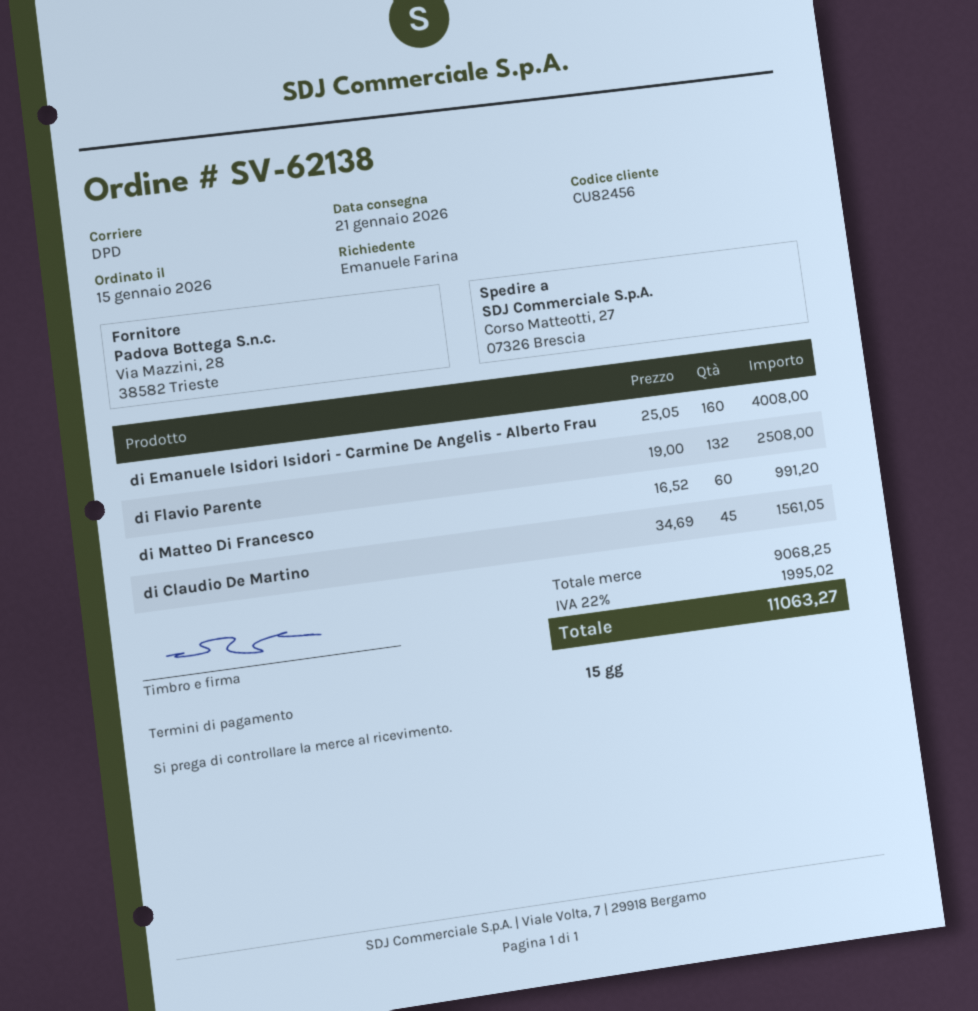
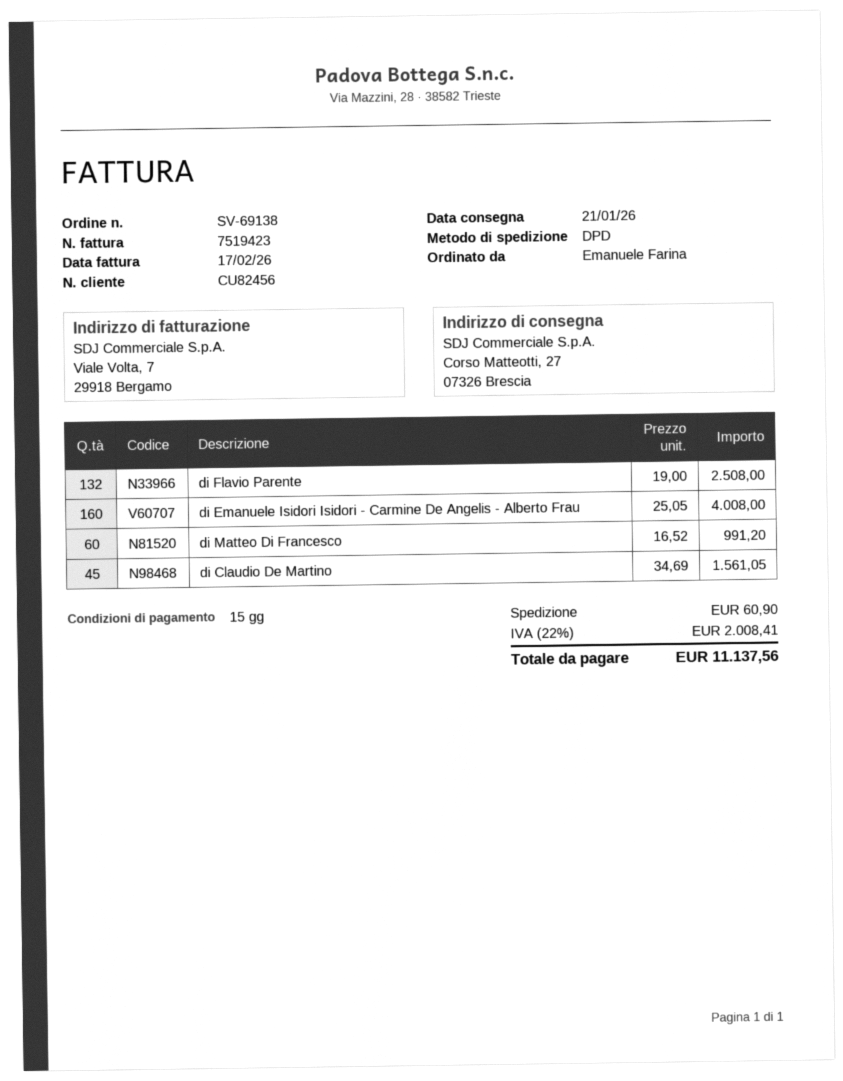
order number: SV-62138 -> SV-69138
shipping: none -> 60.90
tax: 22% = 1995.02 -> 22% = 2008.41
total: 11063.27 -> 11137.56

